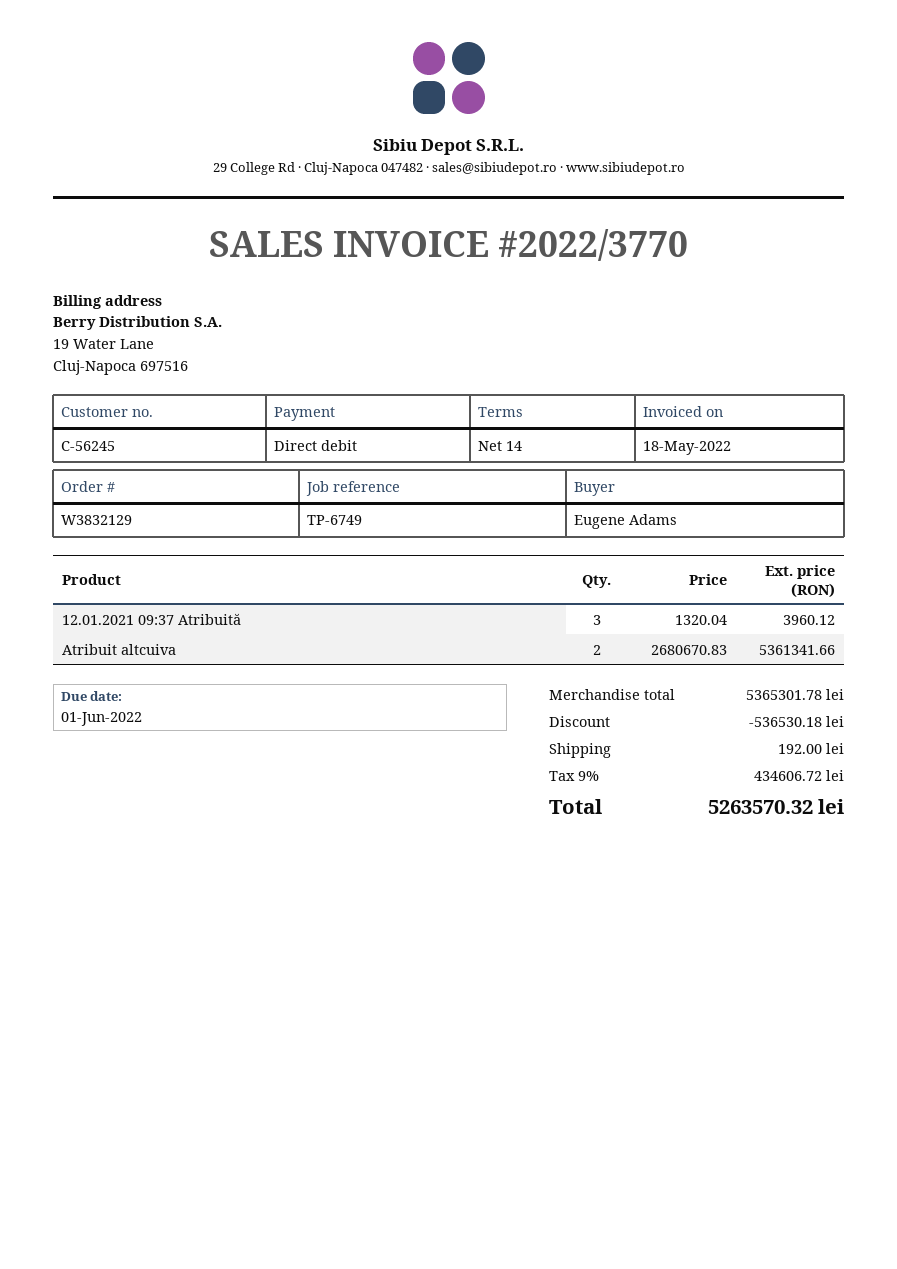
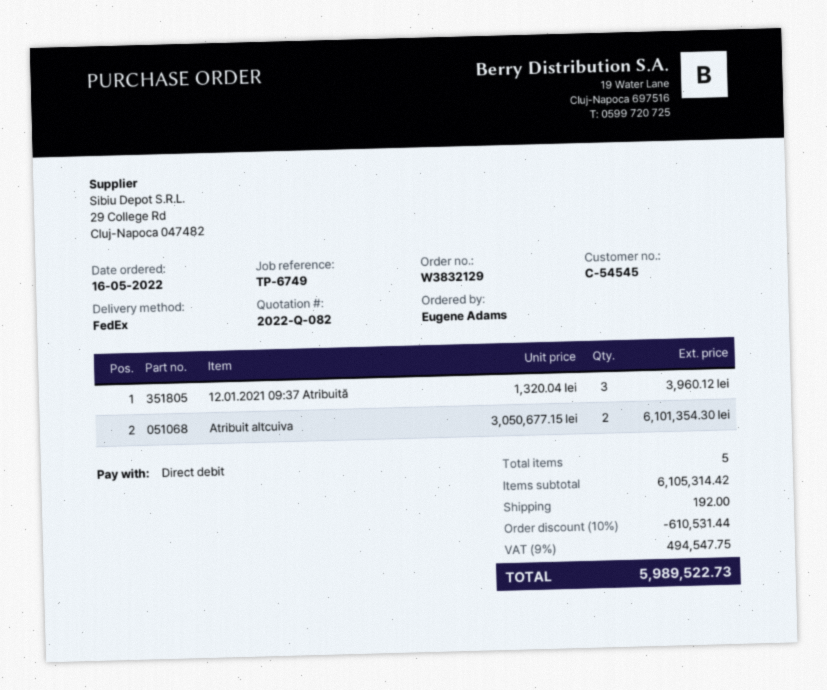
customer number: C-56245 -> C-54545
Atribuit altcuiva: 2 x 2680670.83 = 5361341.66 -> 2 x 3050677.15 = 6101354.30
subtotal: 5365301.78 -> 6105314.42
discount: 536530.18 -> 610531.44
tax: 9% = 434606.72 -> 9% = 494547.75
total: 5263570.32 -> 5989522.73

